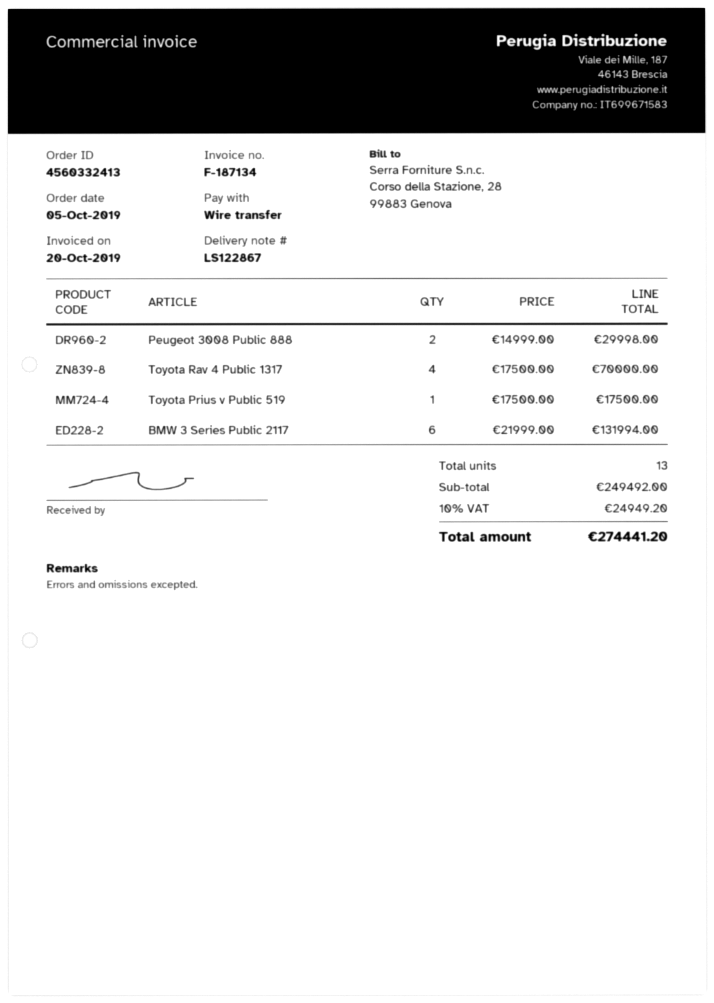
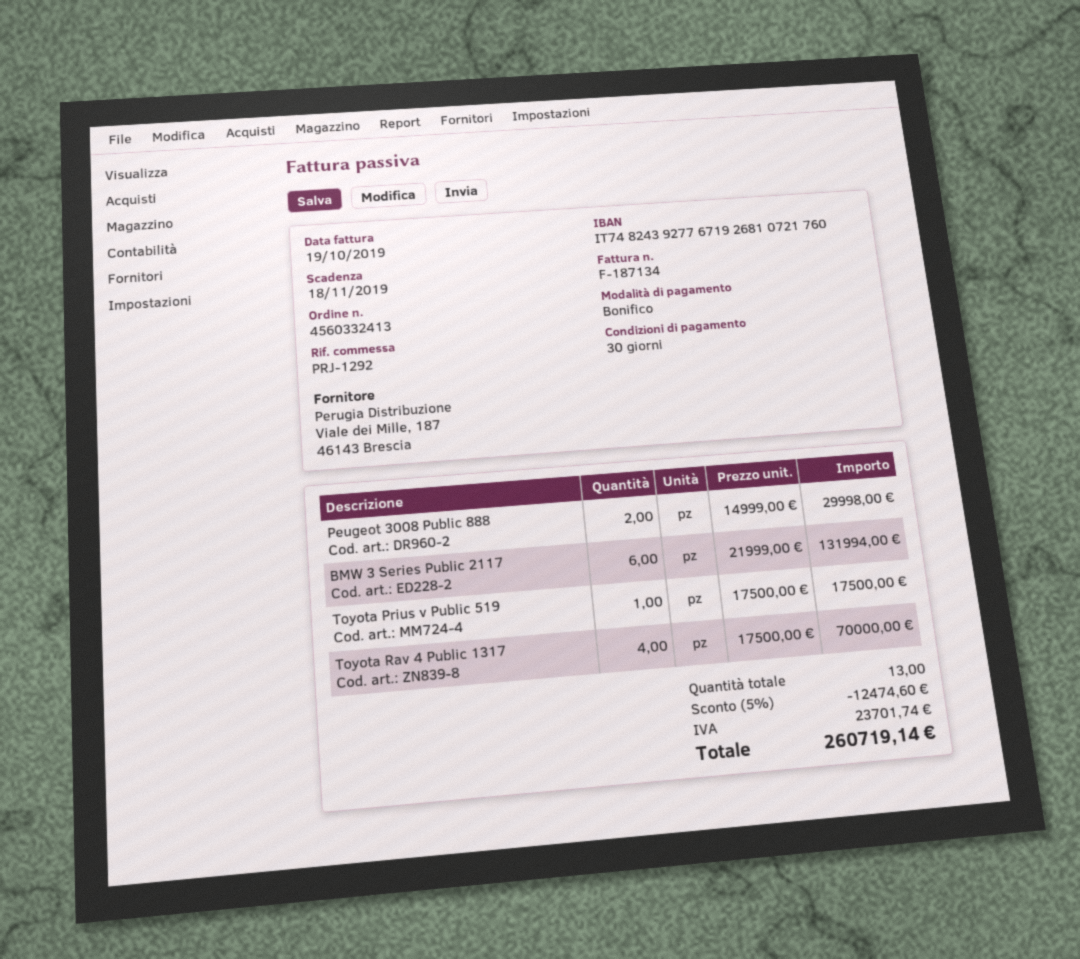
invoice date: 2019-10-20 -> 2019-10-19
discount: none -> 5% = 12474.60
tax: 24949.20 -> 23701.74
total: 274441.20 -> 260719.14

